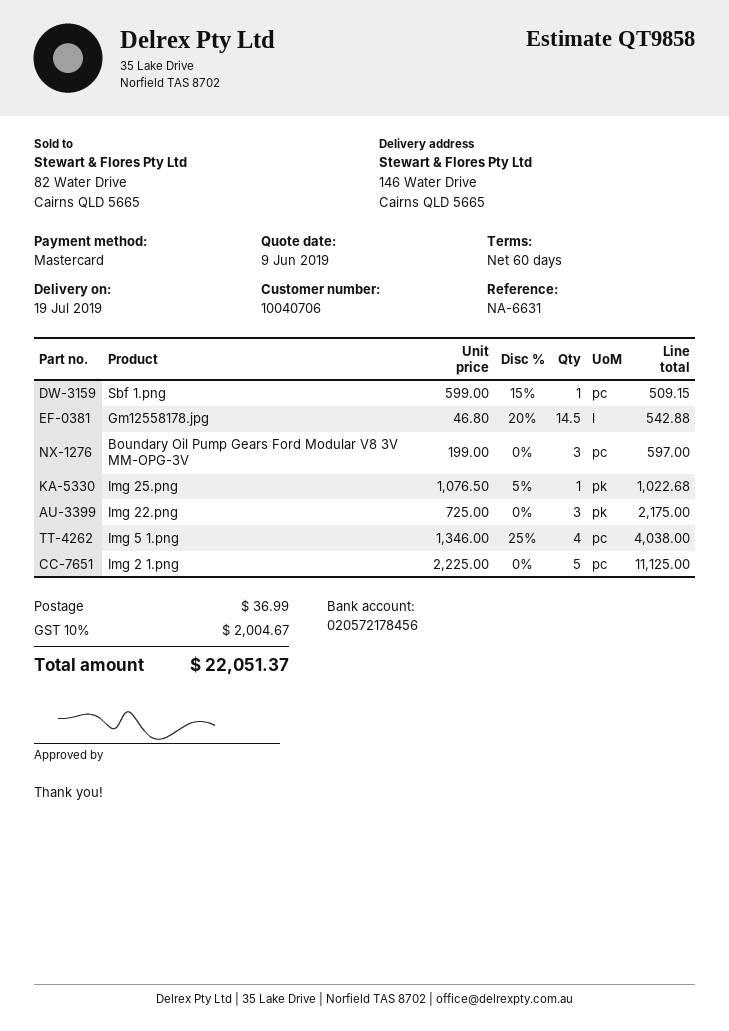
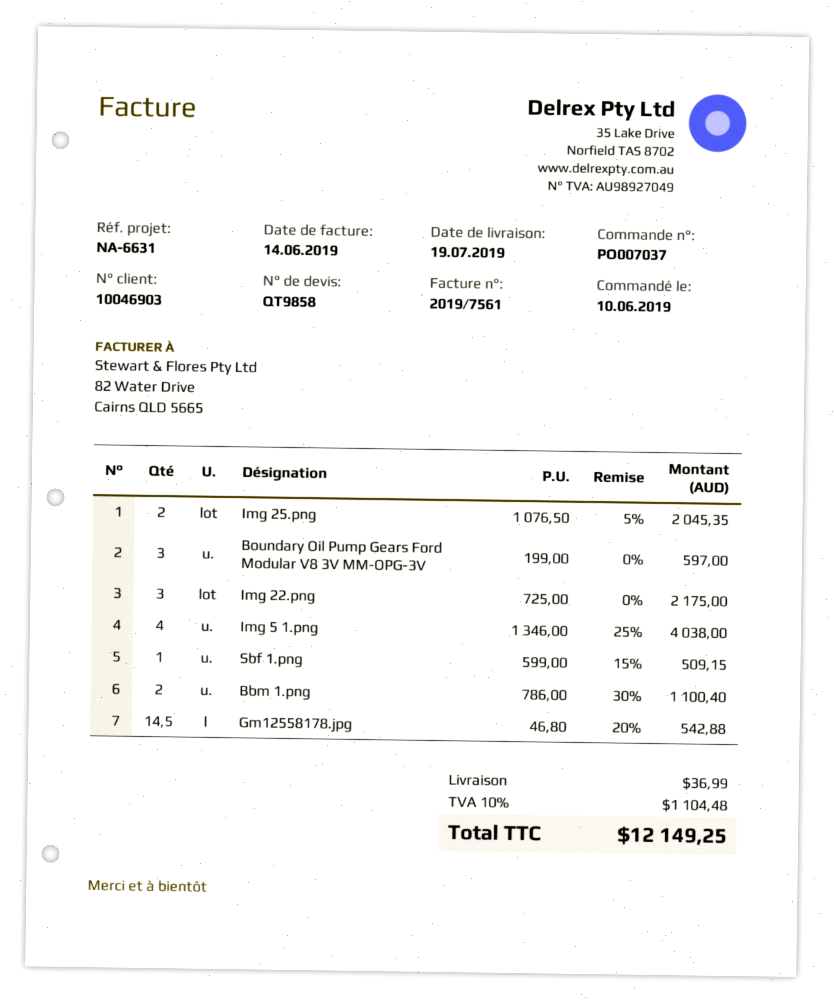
customer number: 10040706 -> 10046903
Img 25.png: 1 x 1076.50 - 5% = 1022.68 -> 2 x 1076.50 - 5% = 2045.35
Img 2 1.png: 5 x 2225.00 = 11125.00 -> none
Bbm 1.png: none -> 2 x 786.00 - 30% = 1100.40
tax: 10% = 2004.67 -> 10% = 1104.48
total: 22051.37 -> 12149.25

